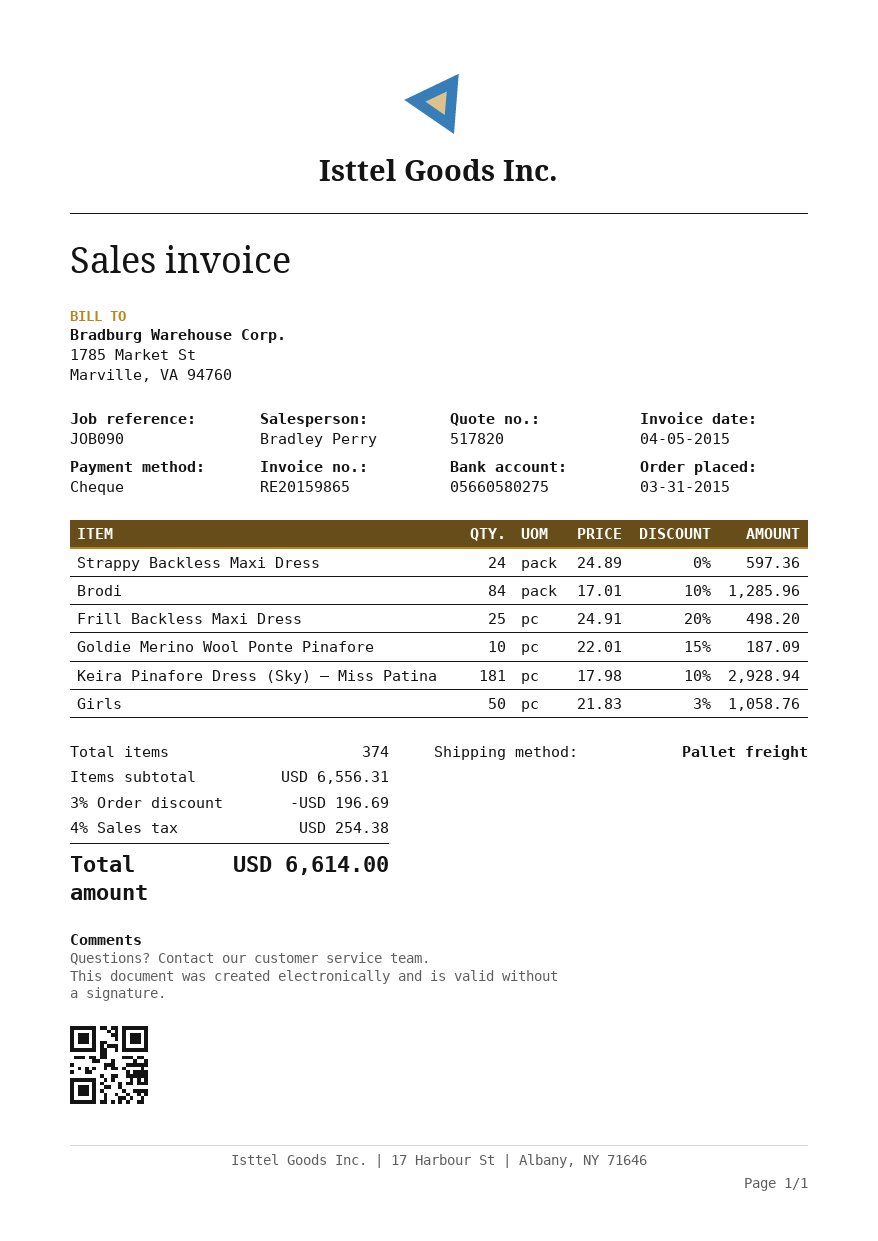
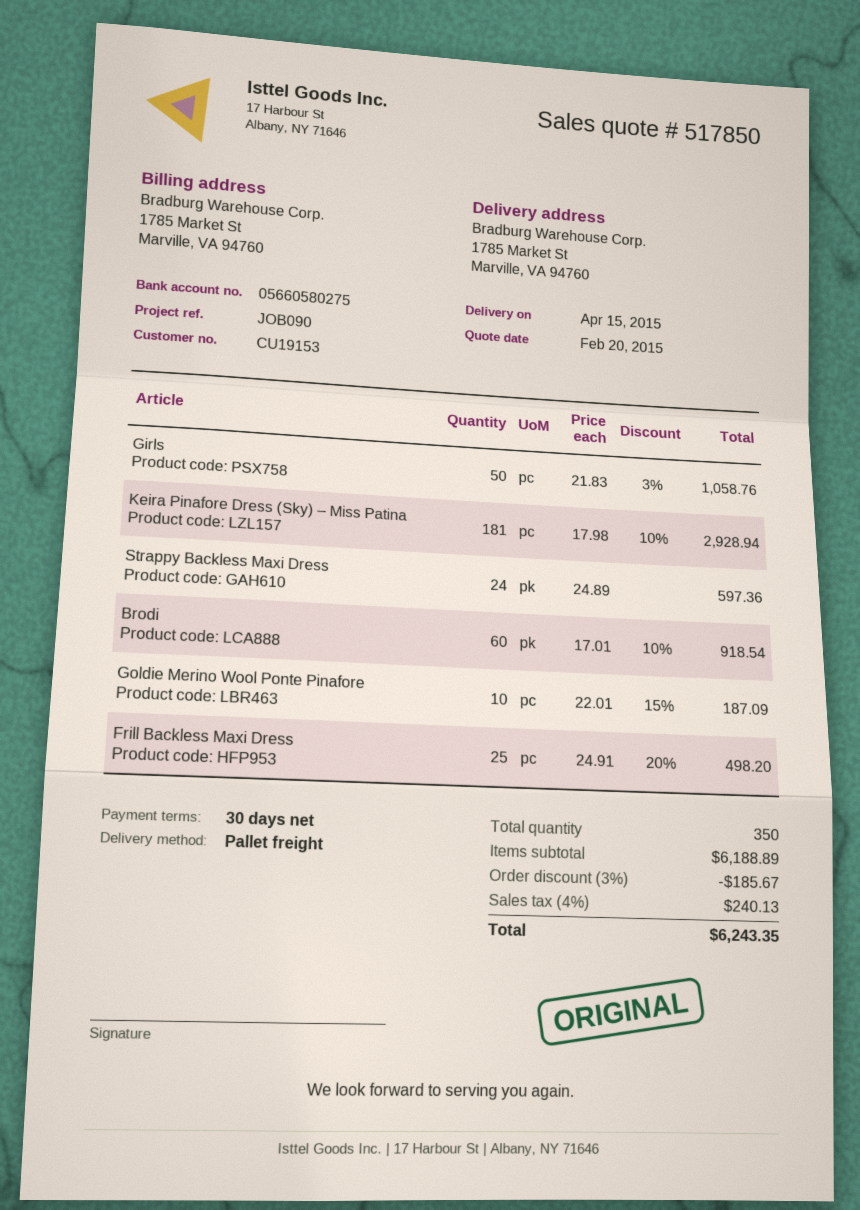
quote number: 517820 -> 517850
Brodi: 84 x 17.01 - 10% = 1285.96 -> 60 x 17.01 - 10% = 918.54
total quantity: 374 -> 350
subtotal: 6556.31 -> 6188.89
discount: 3% = 196.69 -> 3% = 185.67
tax: 4% = 254.38 -> 4% = 240.13
total: 6614.00 -> 6243.35

